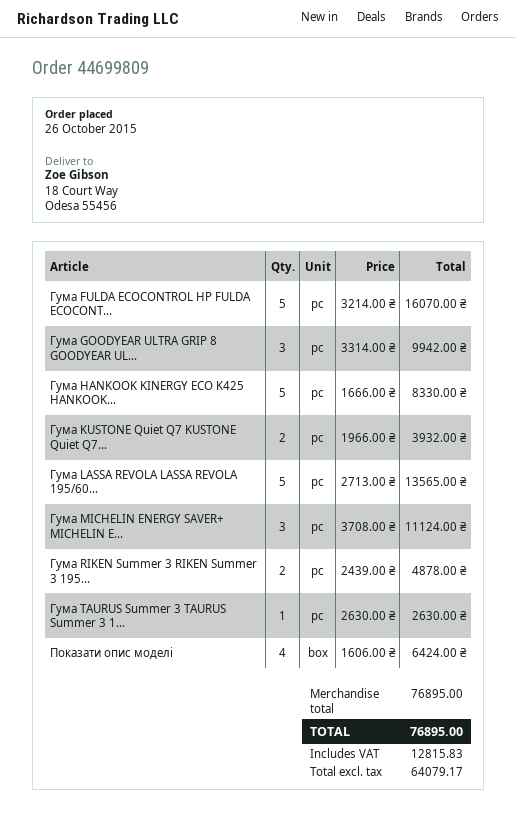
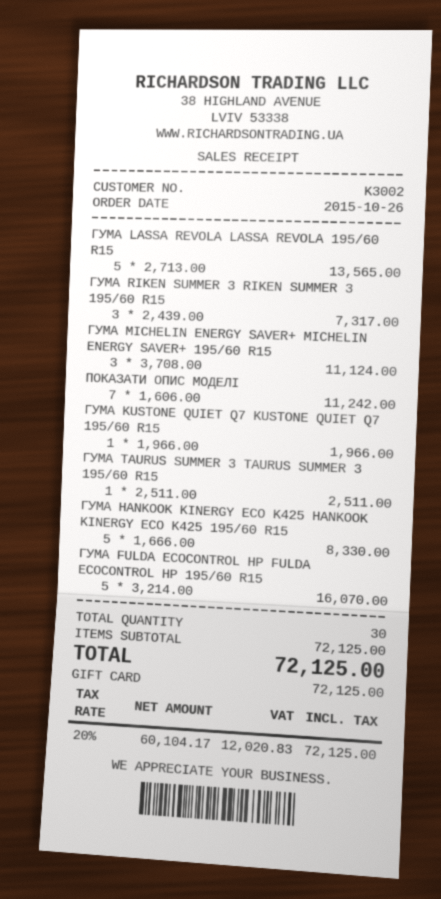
Гума GOODYEAR ULTRA GRIP 8 GOODYEAR UL...: 3 x 3314.00 = 9942.00 -> none
Гума KUSTONE Quiet Q7 KUSTONE Quiet Q7...: 2 x 1966.00 = 3932.00 -> 1 x 1966.00 = 1966.00
Гума RIKEN Summer 3 RIKEN Summer 3 195...: 2 x 2439.00 = 4878.00 -> 3 x 2439.00 = 7317.00
Гума TAURUS Summer 3 TAURUS Summer 3 1...: 1 x 2630.00 = 2630.00 -> 1 x 2511.00 = 2511.00
Показати опис моделі: 4 x 1606.00 = 6424.00 -> 7 x 1606.00 = 11242.00
subtotal: 76895.00 -> 72125.00
net: 64079.17 -> 60104.17
tax: 12815.83 -> 12020.83
total: 76895.00 -> 72125.00

